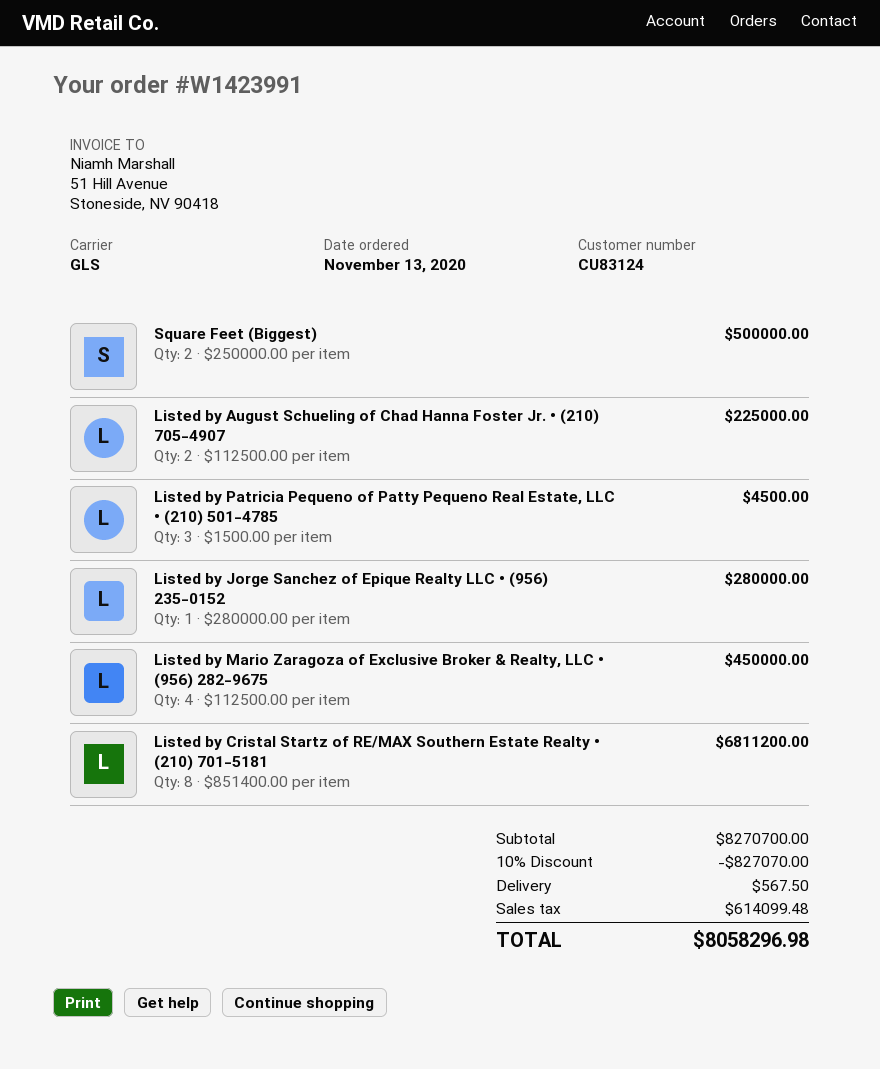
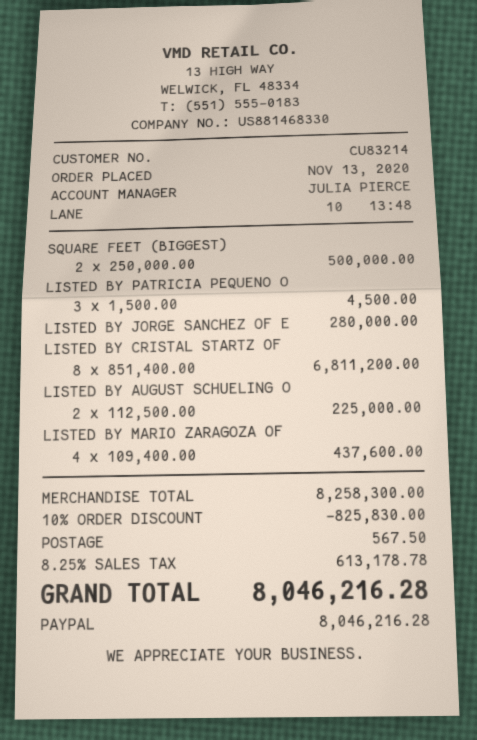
customer number: CU83124 -> CU83214
Listed by Mario Zaragoza of Exclusive Broker & Realty, LLC • (956) 282-9675: 4 x 112500.00 = 450000.00 -> 4 x 109400.00 = 437600.00
subtotal: 8270700.00 -> 8258300.00
discount: 10% = 827070.00 -> 10% = 825830.00
tax: 614099.48 -> 613178.78
total: 8058296.98 -> 8046216.28

